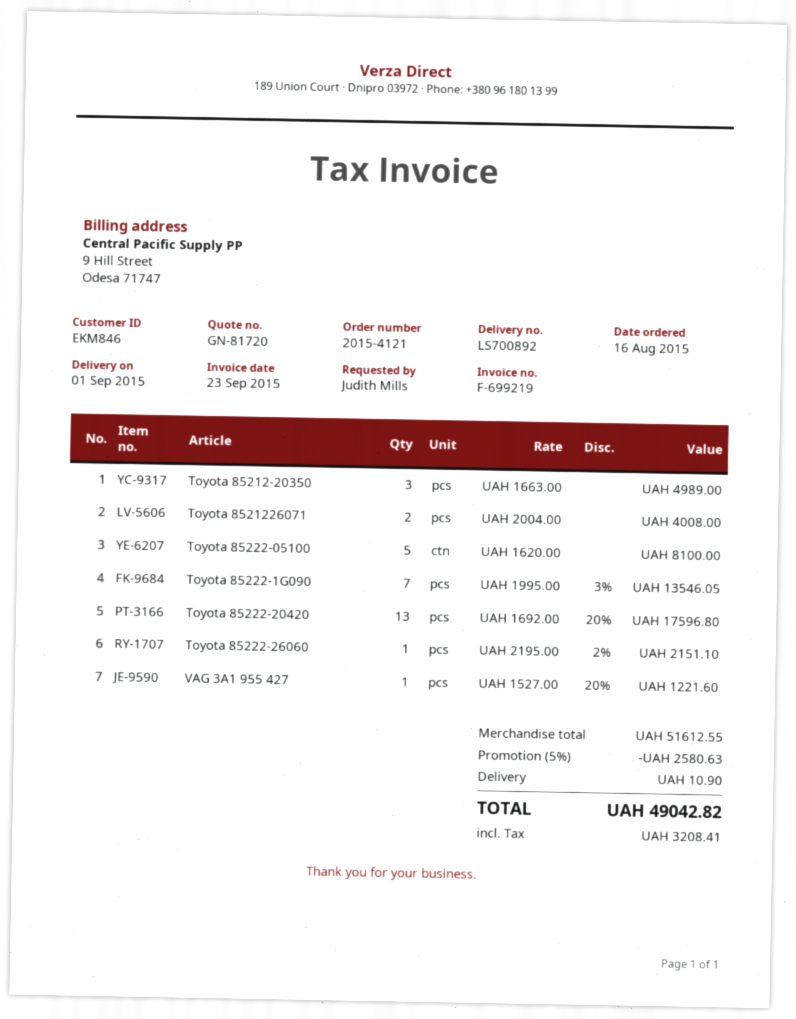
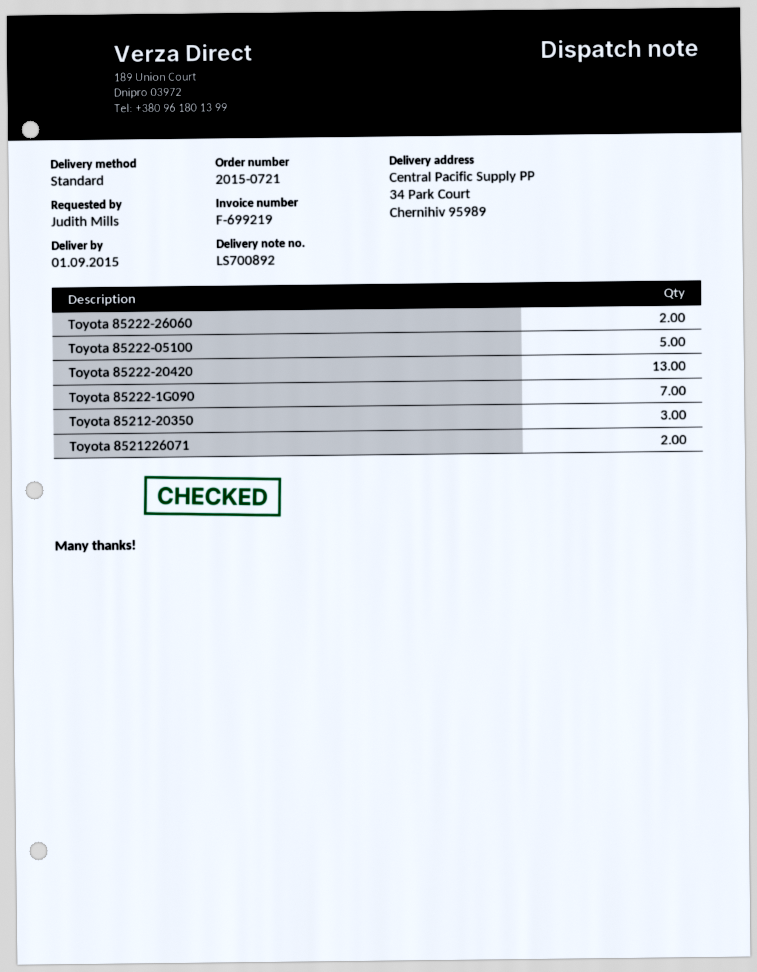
order number: 2015-4121 -> 2015-0721
Toyota 85222-26060: 1 -> 2
VAG 3A1 955 427: 1 -> none

